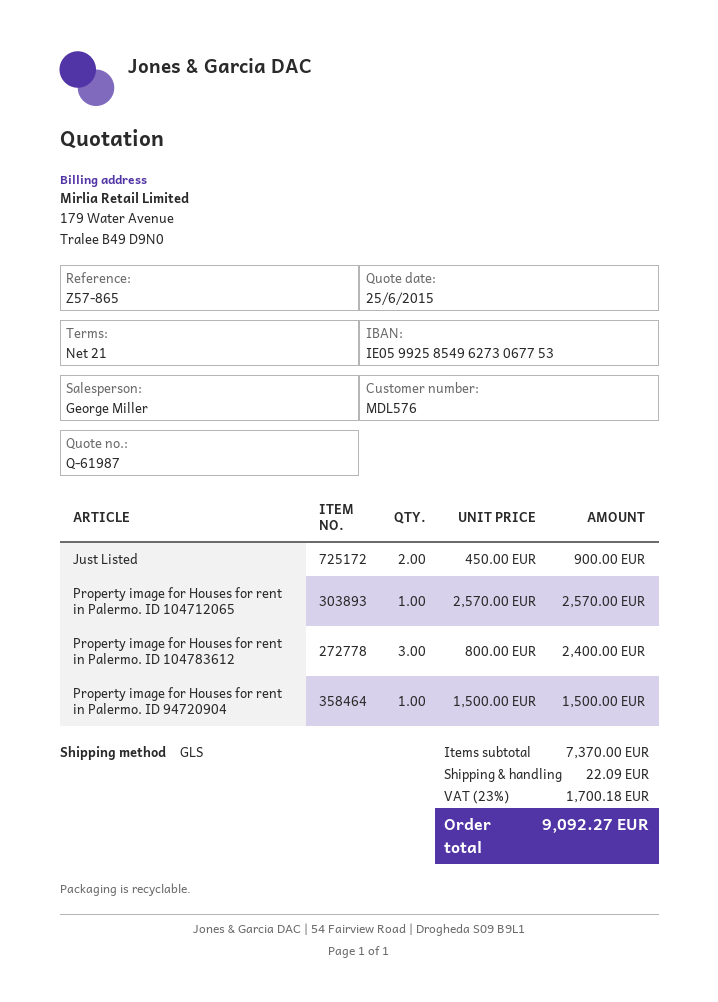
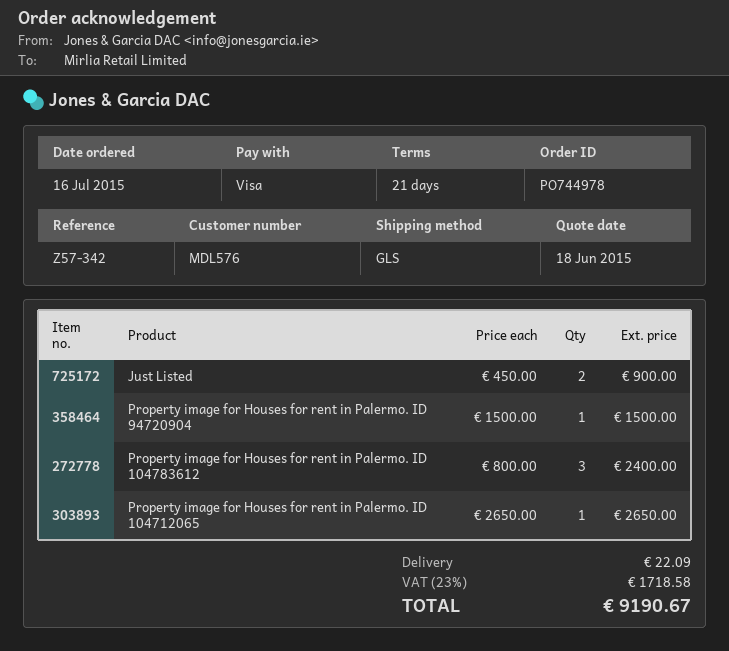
quote date: 2015-06-25 -> 2015-06-18
reference: Z57-865 -> Z57-342
Property image for Houses for rent in Palermo. ID 104712065: 1 x 2570.00 = 2570.00 -> 1 x 2650.00 = 2650.00
tax: 23% = 1700.18 -> 23% = 1718.58
total: 9092.27 -> 9190.67

